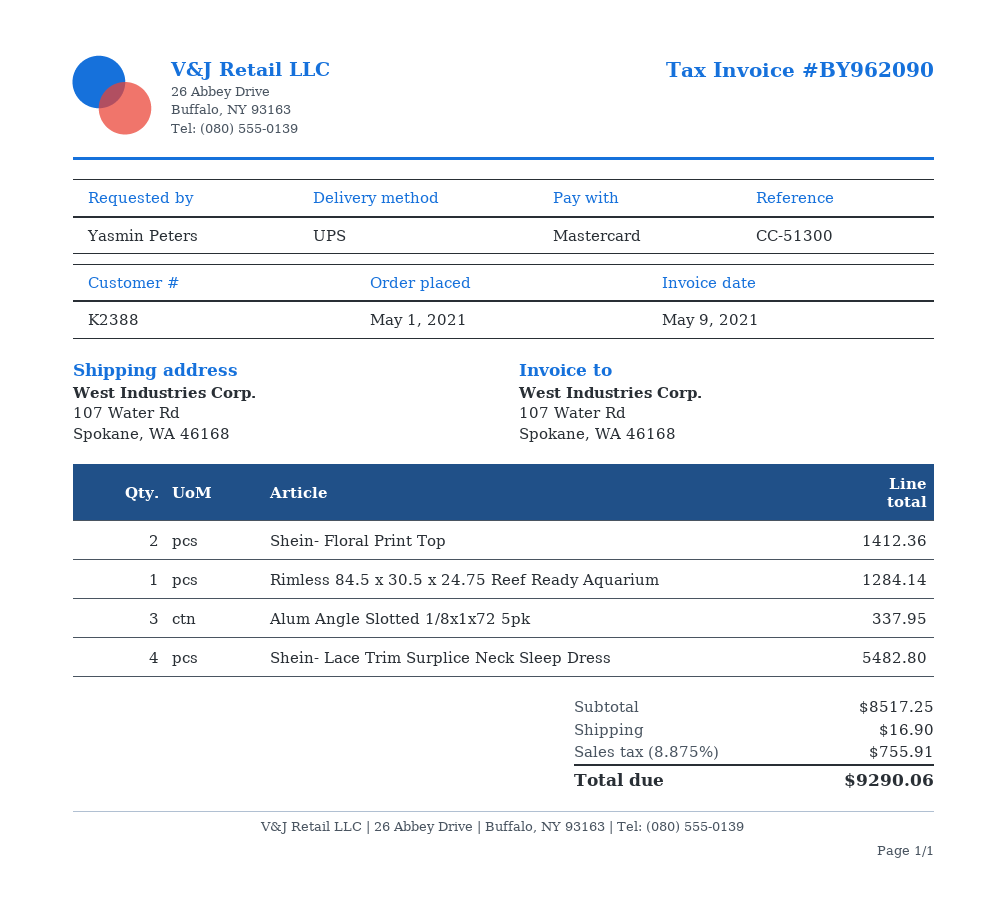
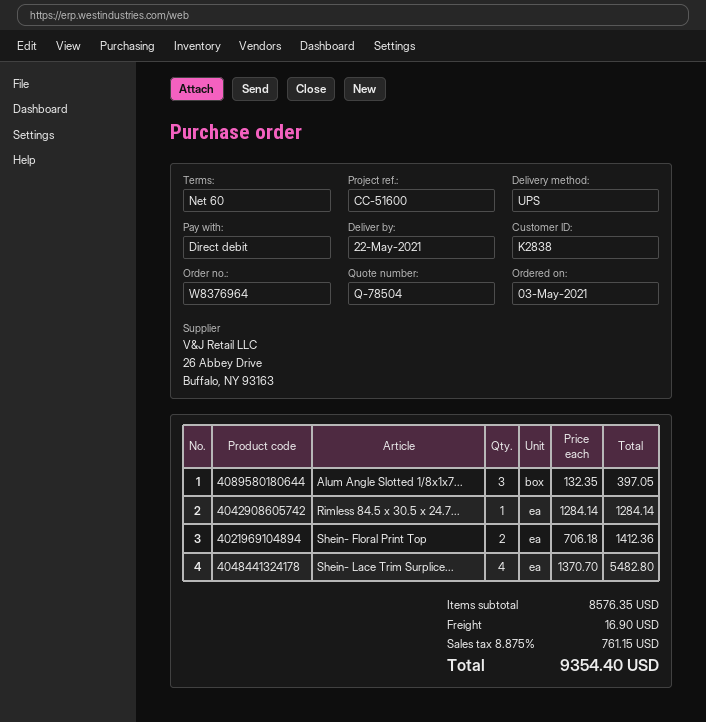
order date: 2021-05-01 -> 2021-05-03
customer number: K2388 -> K2838
reference: CC-51300 -> CC-51600
payment method: Mastercard -> direct debit
Alum Angle Slotted 1/8x1x72 5pk: 3 for 337.95 -> 3 for 397.05
subtotal: 8517.25 -> 8576.35
tax: 8.875% = 755.91 -> 8.875% = 761.15
total: 9290.06 -> 9354.40

